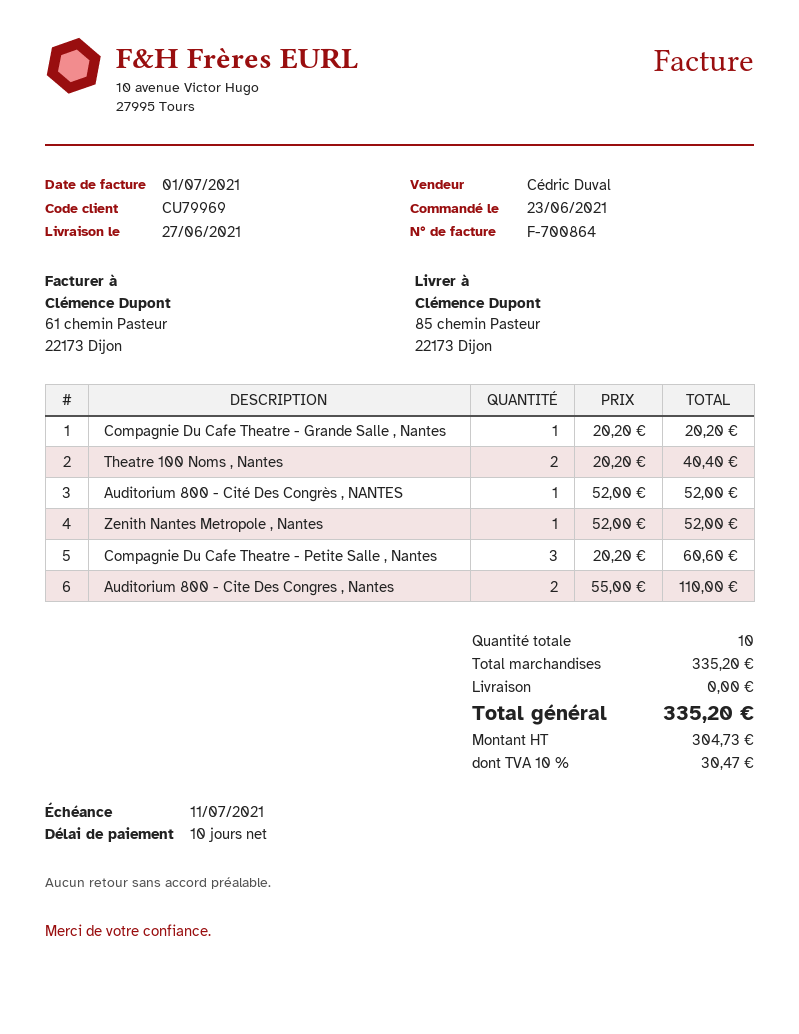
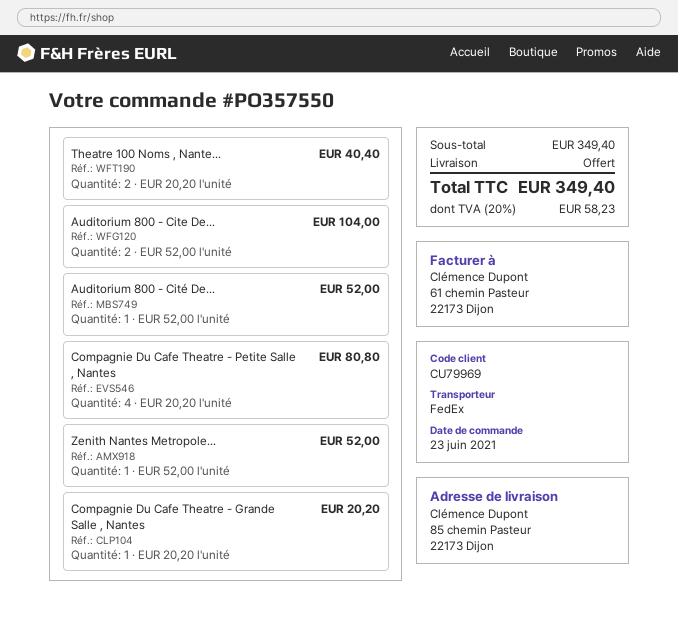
Compagnie Du Cafe Theatre - Petite Salle , Nantes: 3 x 20.20 = 60.60 -> 4 x 20.20 = 80.80
Auditorium 800 - Cite Des Congres , Nantes: 2 x 55.00 = 110.00 -> 2 x 52.00 = 104.00
subtotal: 335.20 -> 349.40
tax: 10% = 30.47 -> 20% = 58.23
total: 335.20 -> 349.40

